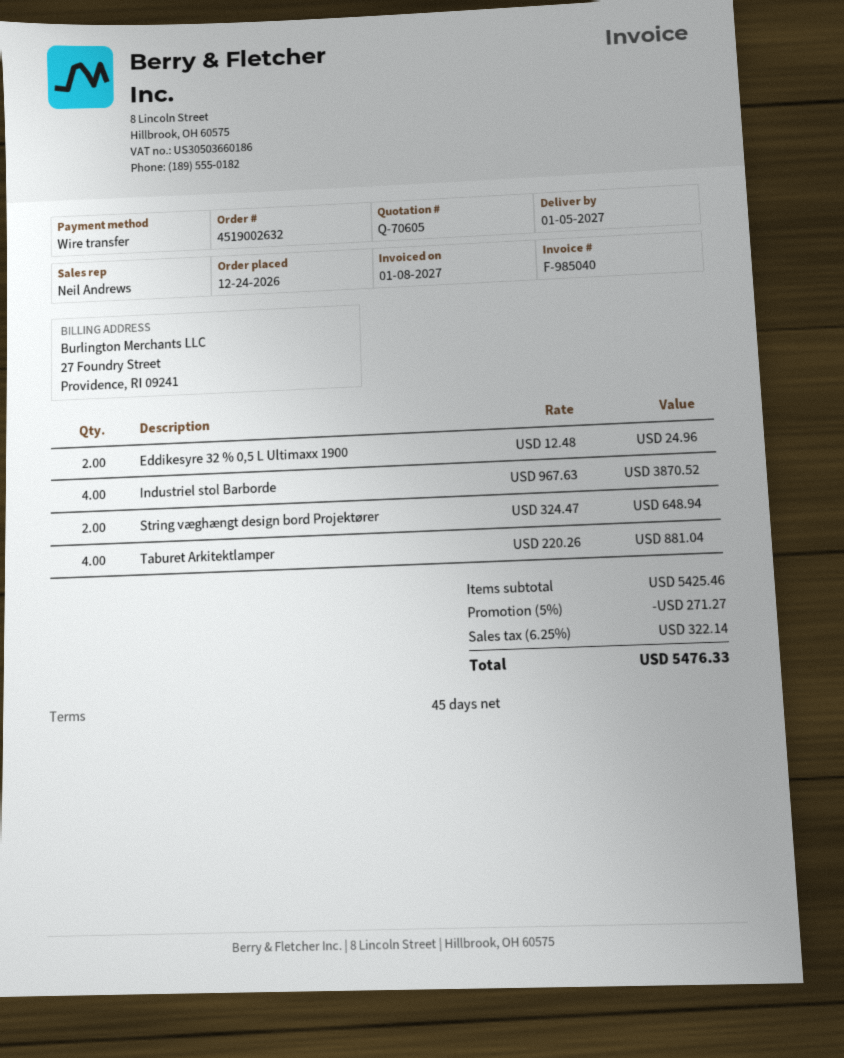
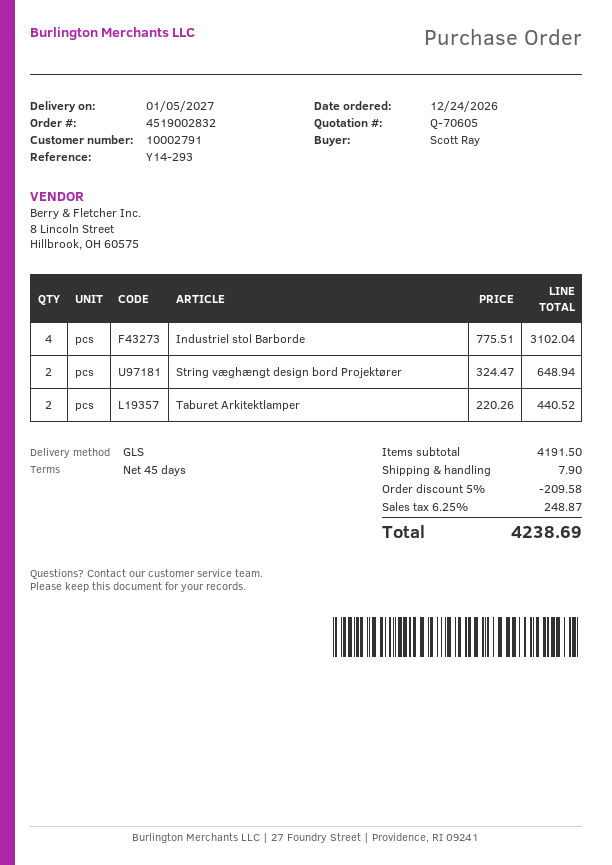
order number: 4519002632 -> 4519002832
Eddikesyre 32 % 0,5 L Ultimaxx 1900: 2 x 12.48 = 24.96 -> none
Industriel stol Barborde: 4 x 967.63 = 3870.52 -> 4 x 775.51 = 3102.04
Taburet Arkitektlamper: 4 x 220.26 = 881.04 -> 2 x 220.26 = 440.52
subtotal: 5425.46 -> 4191.50
discount: 5% = 271.27 -> 5% = 209.58
shipping: none -> 7.90
tax: 6.25% = 322.14 -> 6.25% = 248.87
total: 5476.33 -> 4238.69

